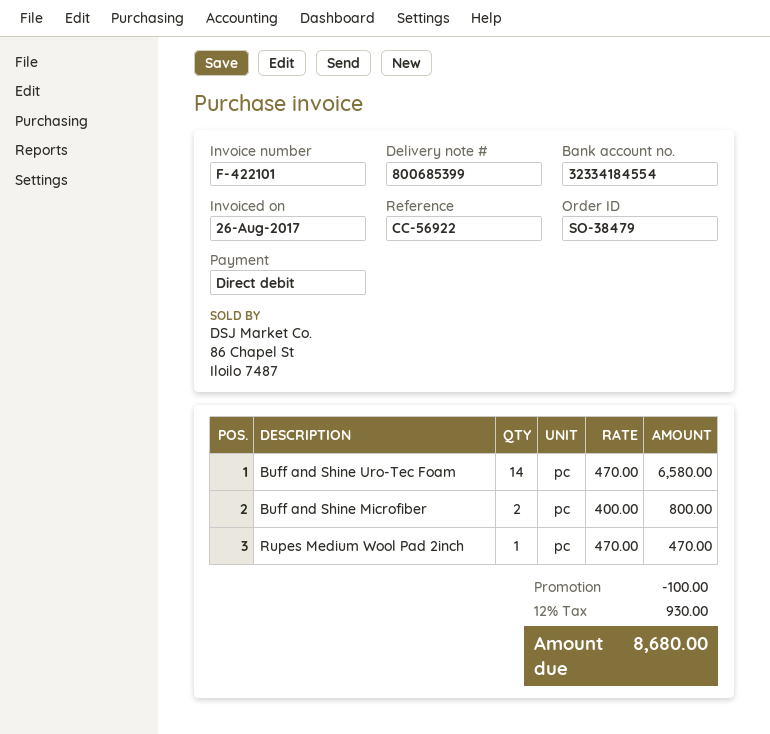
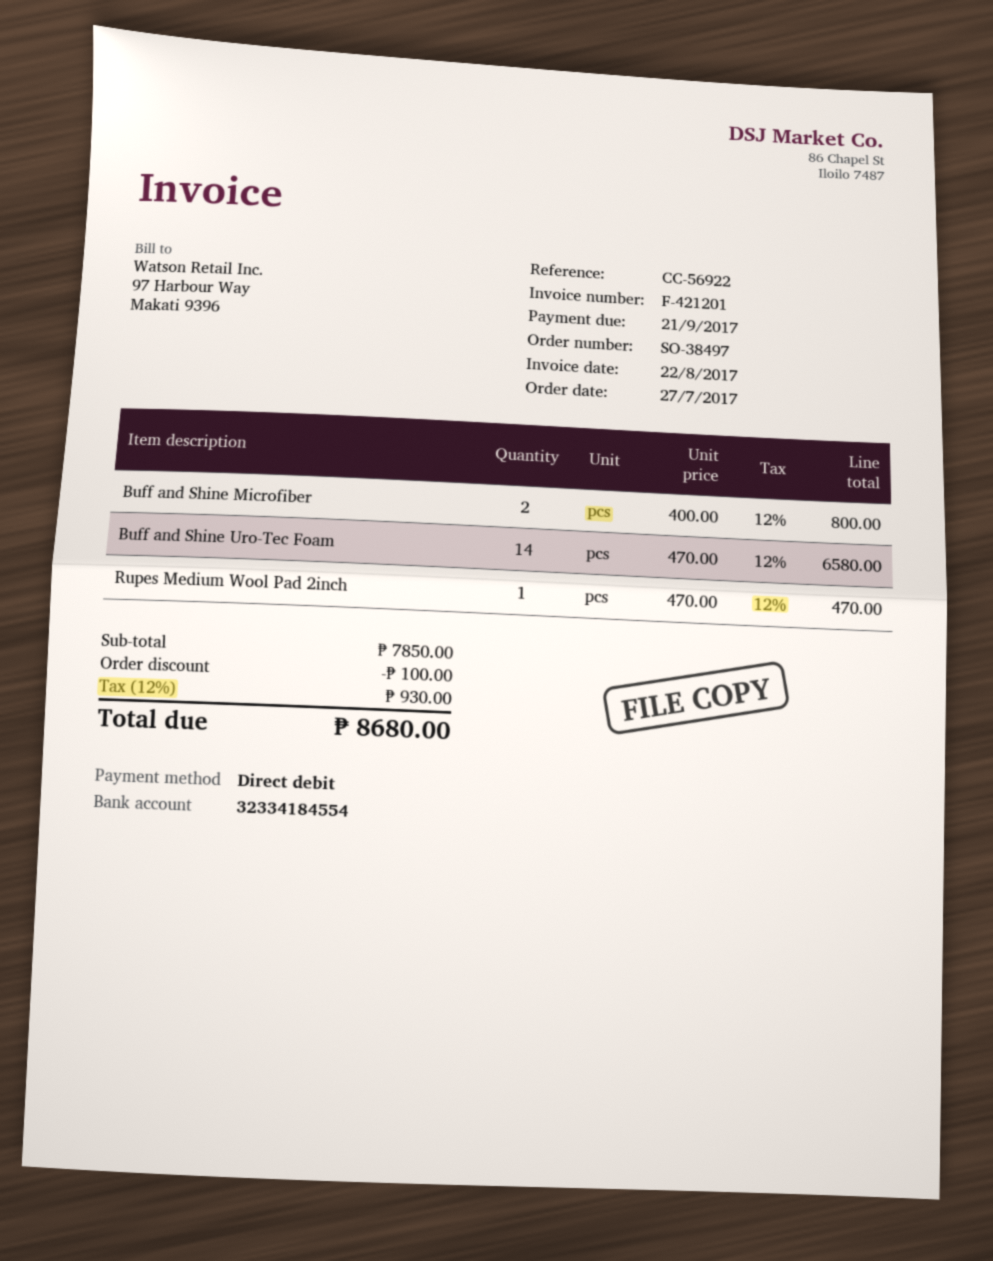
order number: SO-38479 -> SO-38497
invoice number: F-422101 -> F-421201
invoice date: 2017-08-26 -> 2017-08-22

